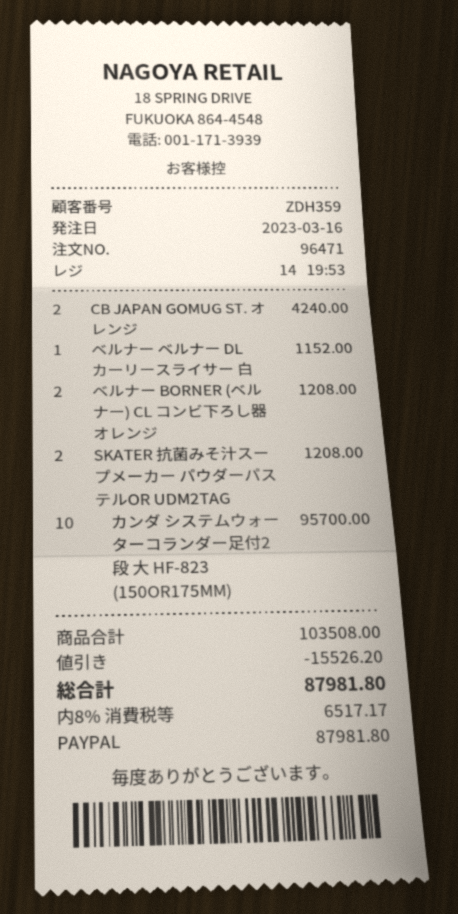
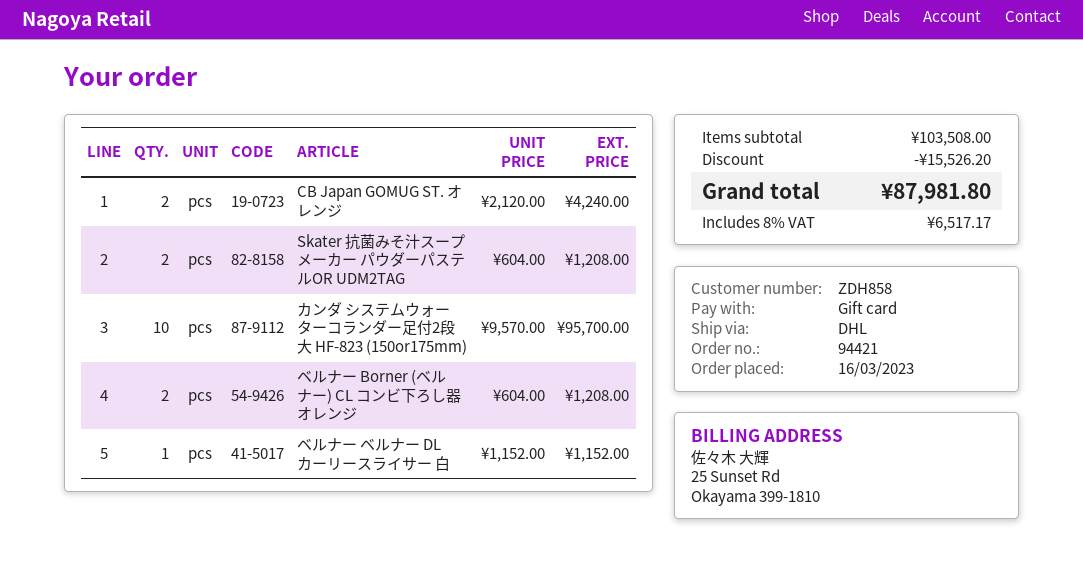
order number: 96471 -> 94421
customer number: ZDH359 -> ZDH858
payment method: PayPal -> gift card

